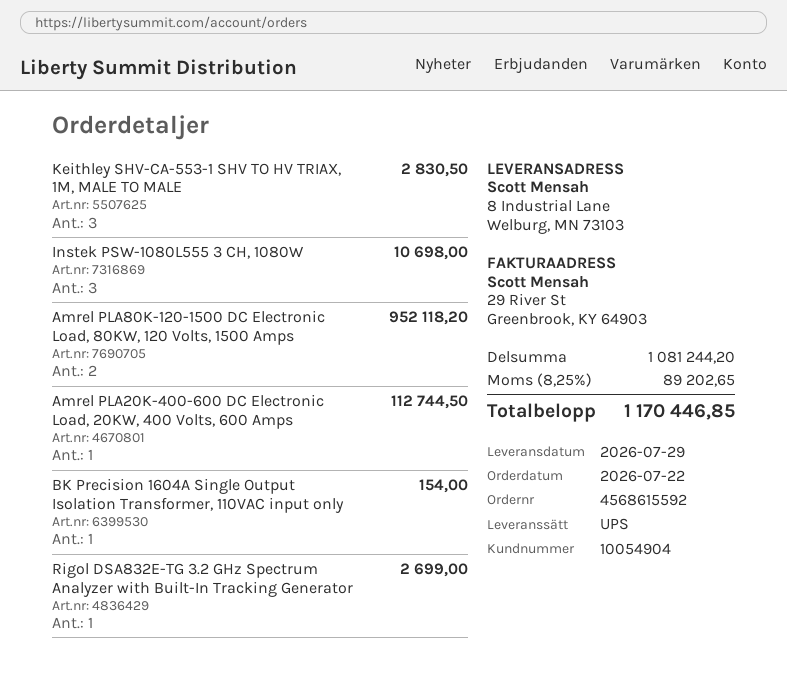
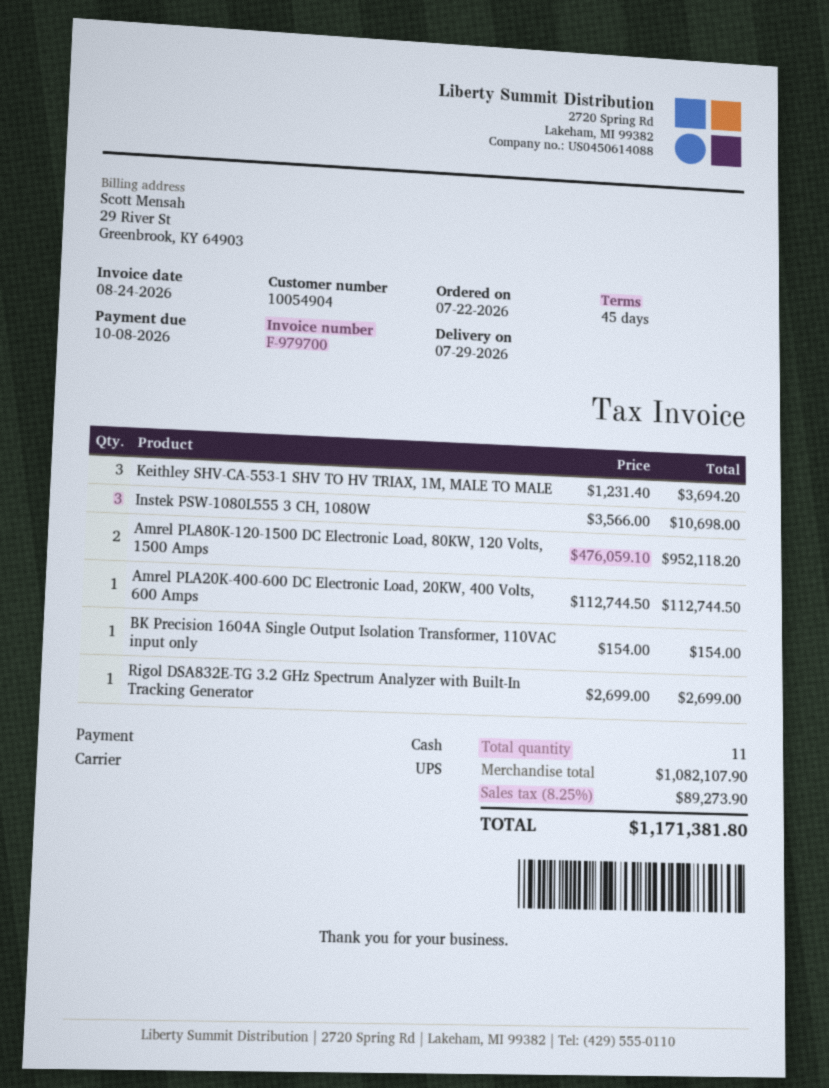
Keithley SHV-CA-553-1 SHV TO HV TRIAX, 1M, MALE TO MALE: 3 for 2830.50 -> 3 for 3694.20
subtotal: 1081244.20 -> 1082107.90
tax: 8.25% = 89202.65 -> 8.25% = 89273.90
total: 1170446.85 -> 1171381.80

